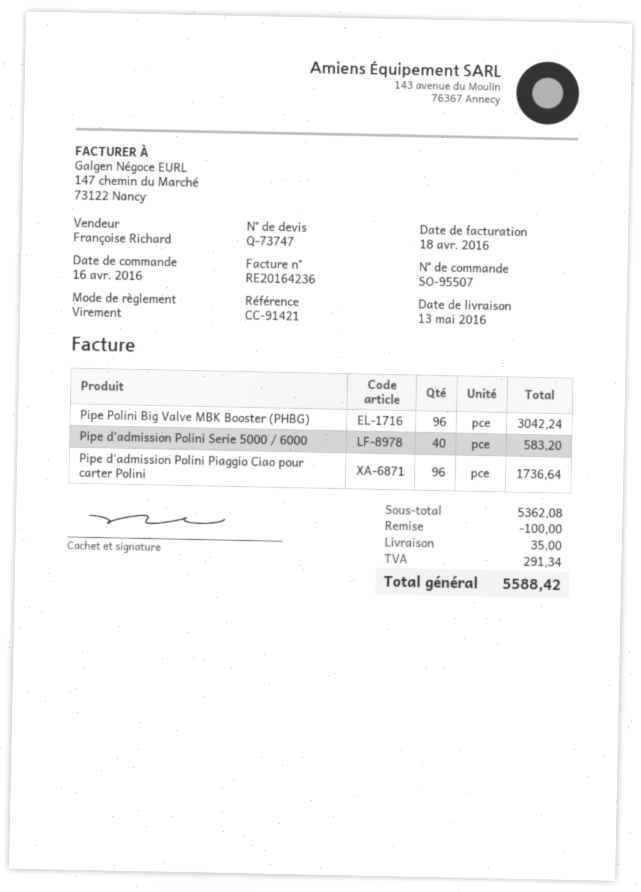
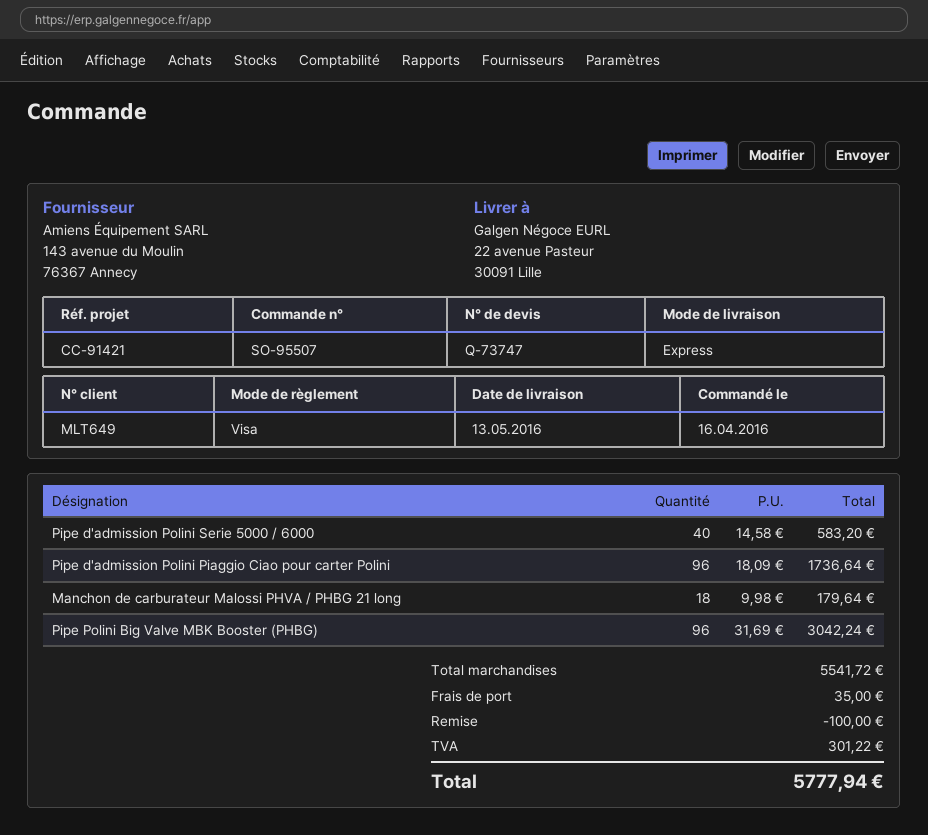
payment method: bank transfer -> Visa
Manchon de carburateur Malossi PHVA / PHBG 21 long: none -> 18 for 179.64
subtotal: 5362.08 -> 5541.72
tax: 291.34 -> 301.22
total: 5588.42 -> 5777.94

